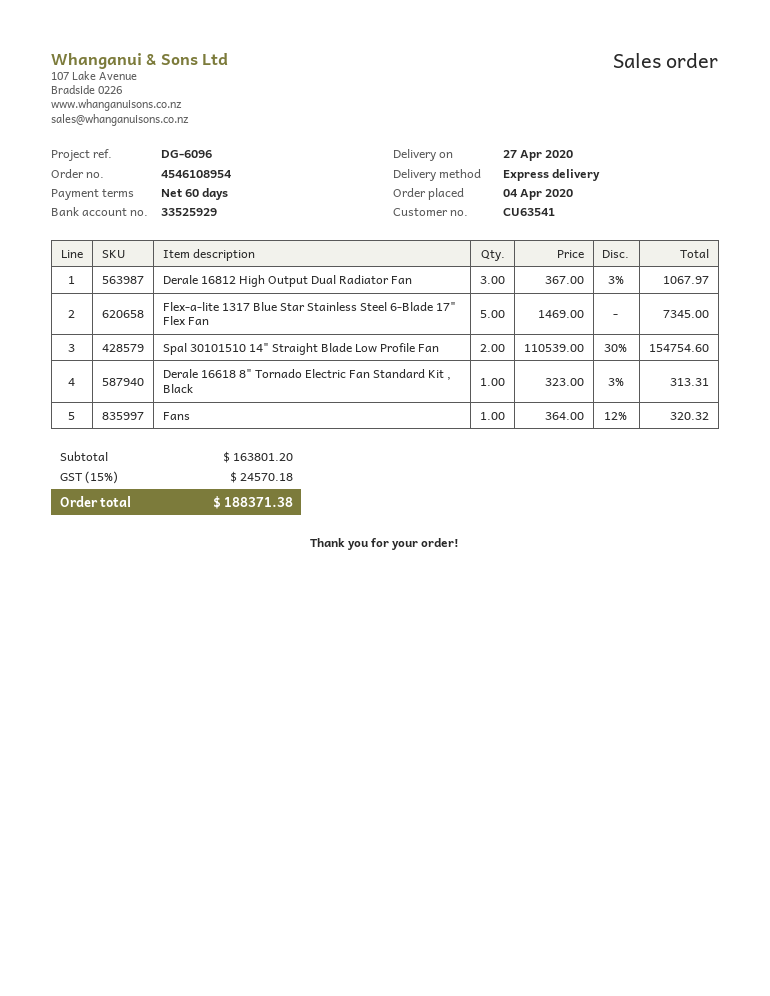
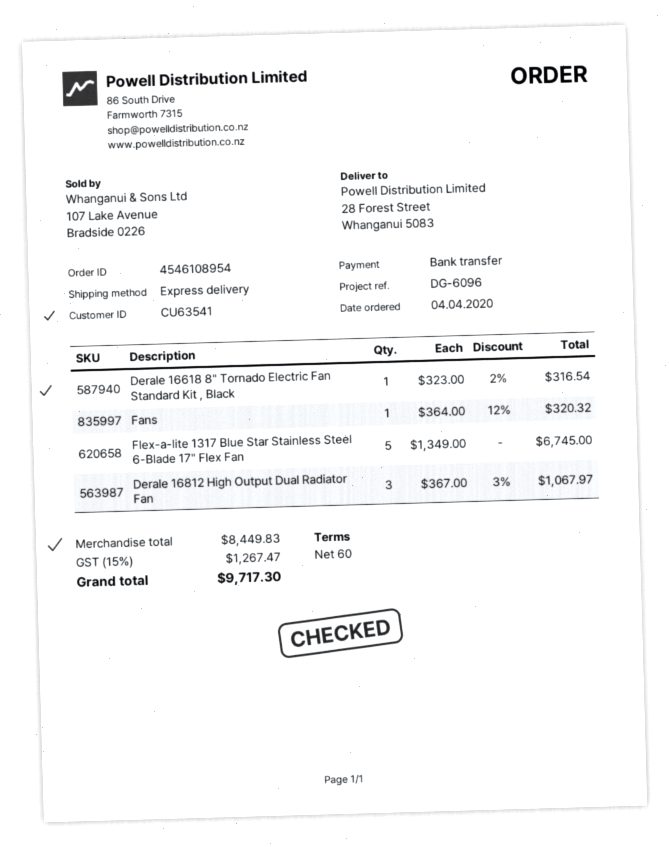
Flex-a-lite 1317 Blue Star Stainless Steel 6-Blade 17" Flex Fan: 5 x 1469.00 = 7345.00 -> 5 x 1349.00 = 6745.00
Spal 30101510 14" Straight Blade Low Profile Fan: 2 x 110539.00 - 30% = 154754.60 -> none
Derale 16618 8" Tornado Electric Fan Standard Kit , Black: 1 x 323.00 - 3% = 313.31 -> 1 x 323.00 - 2% = 316.54
subtotal: 163801.20 -> 8449.83
tax: 15% = 24570.18 -> 15% = 1267.47
total: 188371.38 -> 9717.30

